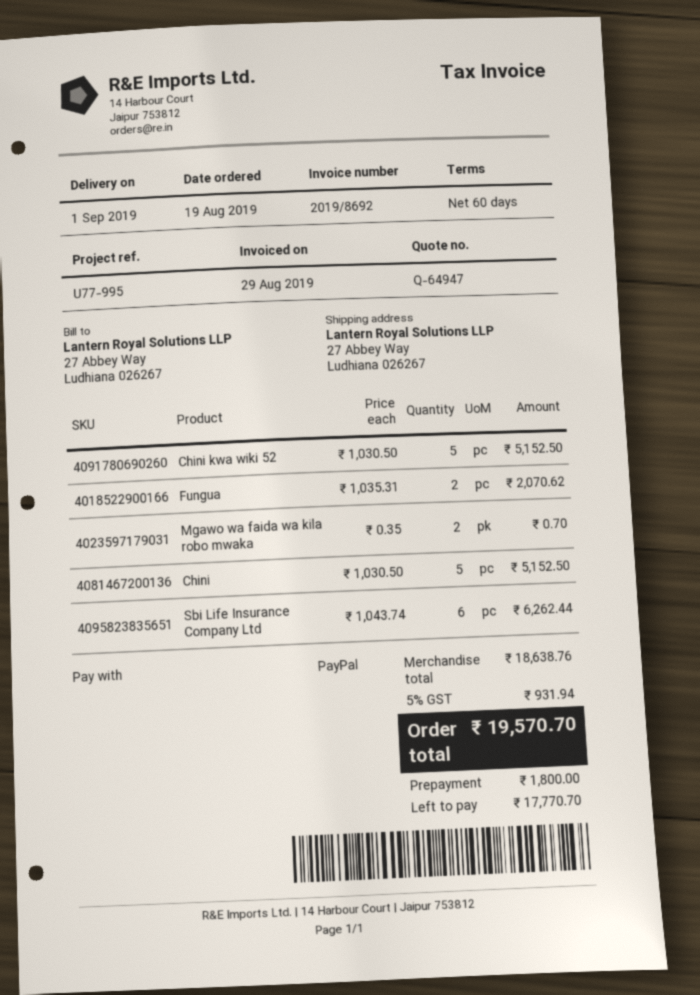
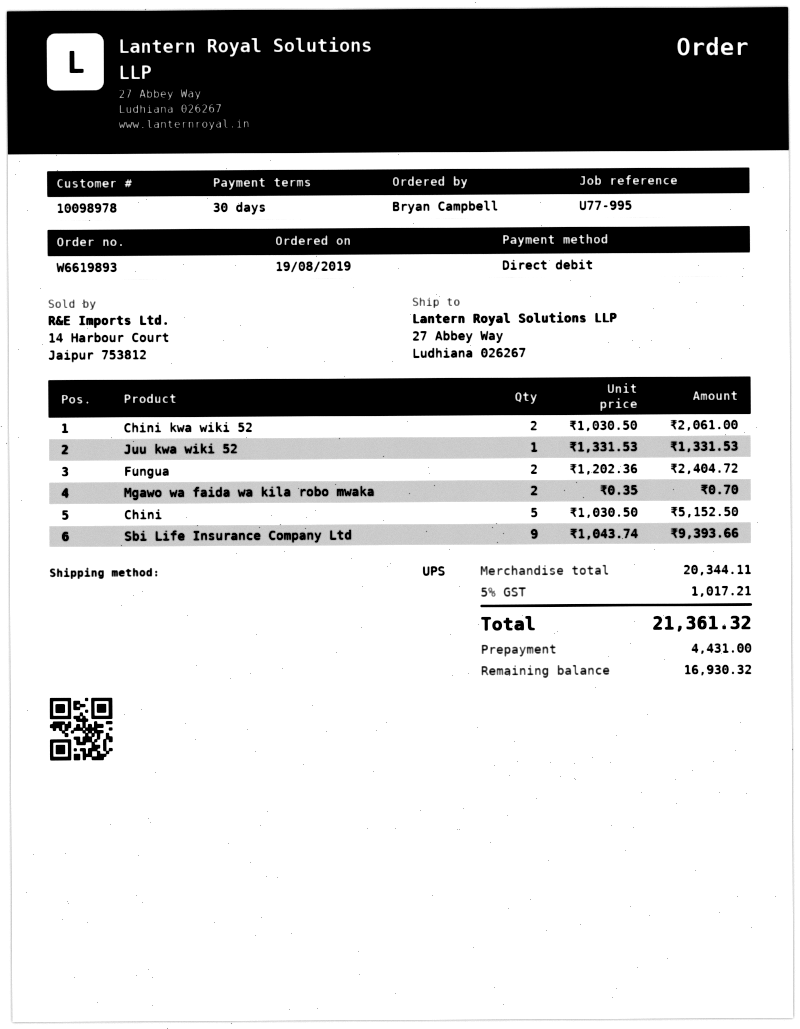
payment terms: 60 days -> 30 days
payment method: PayPal -> direct debit
Chini kwa wiki 52: 5 x 1030.50 = 5152.50 -> 2 x 1030.50 = 2061.00
Fungua: 2 x 1035.31 = 2070.62 -> 2 x 1202.36 = 2404.72
Sbi Life Insurance Company Ltd: 6 x 1043.74 = 6262.44 -> 9 x 1043.74 = 9393.66
Juu kwa wiki 52: none -> 1 x 1331.53 = 1331.53
subtotal: 18638.76 -> 20344.11
tax: 5% = 931.94 -> 5% = 1017.21
total: 19570.70 -> 21361.32
deposit: 1800.00 -> 4431.00
balance: 17770.70 -> 16930.32

